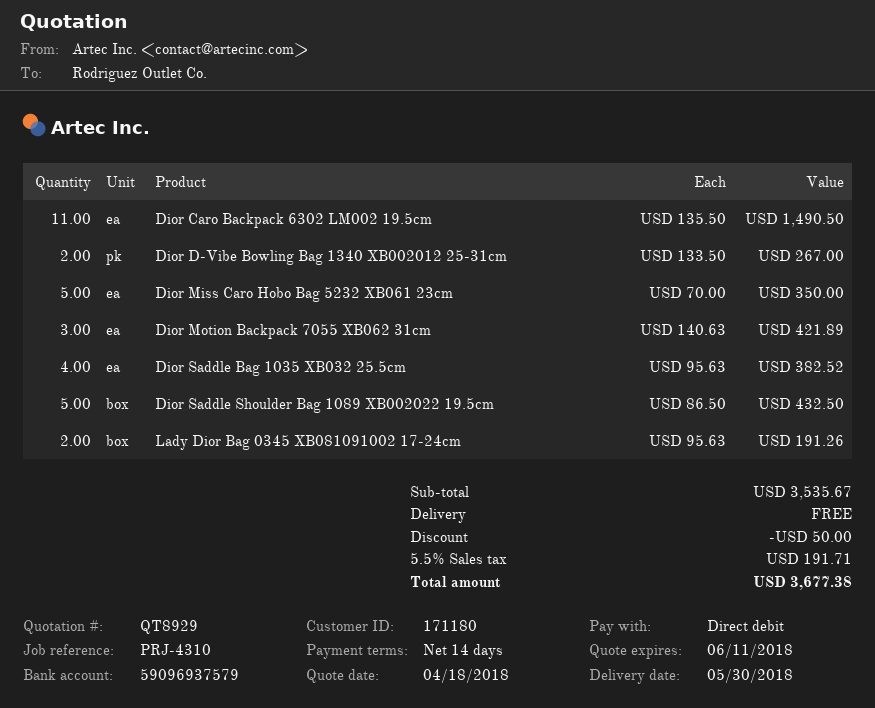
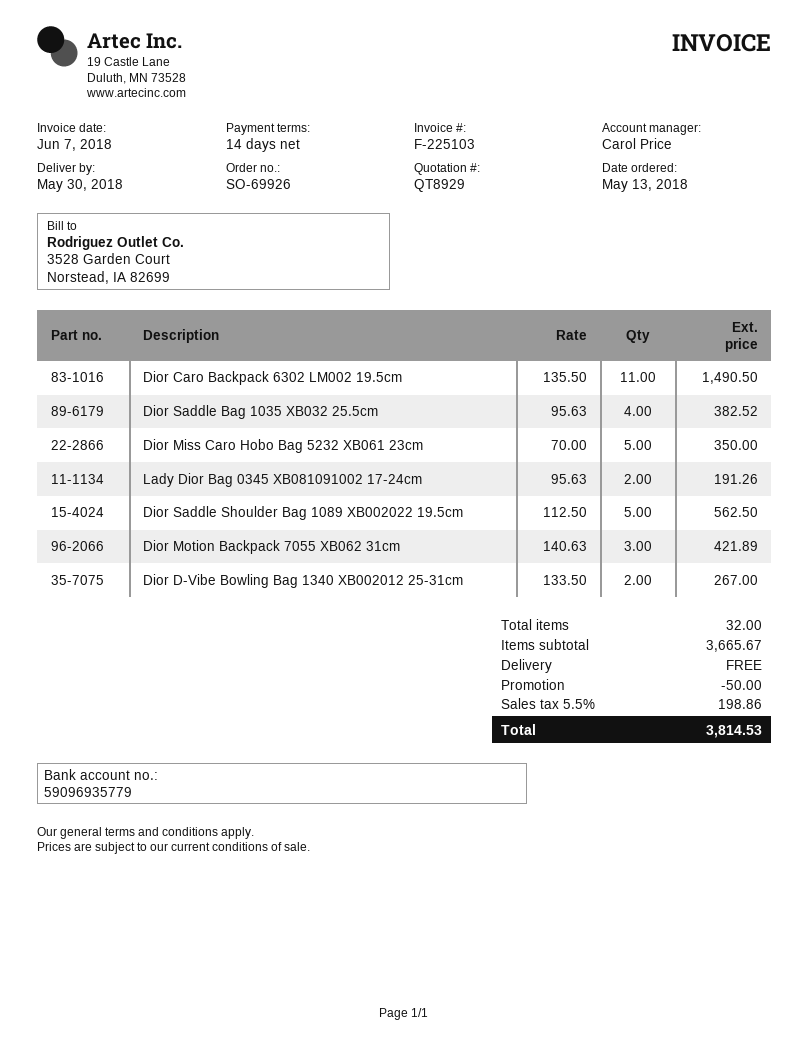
bank account: 59096937579 -> 59096935779
Dior Saddle Shoulder Bag 1089 XB002022 19.5cm: 5 x 86.50 = 432.50 -> 5 x 112.50 = 562.50
subtotal: 3535.67 -> 3665.67
tax: 5.5% = 191.71 -> 5.5% = 198.86
total: 3677.38 -> 3814.53

